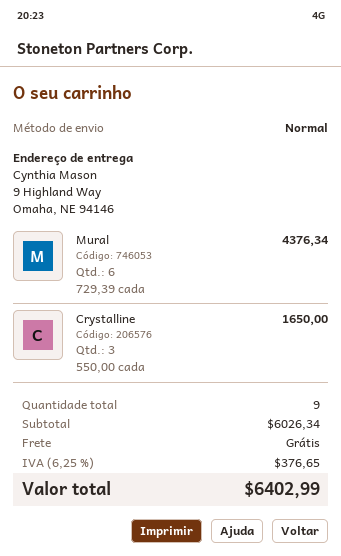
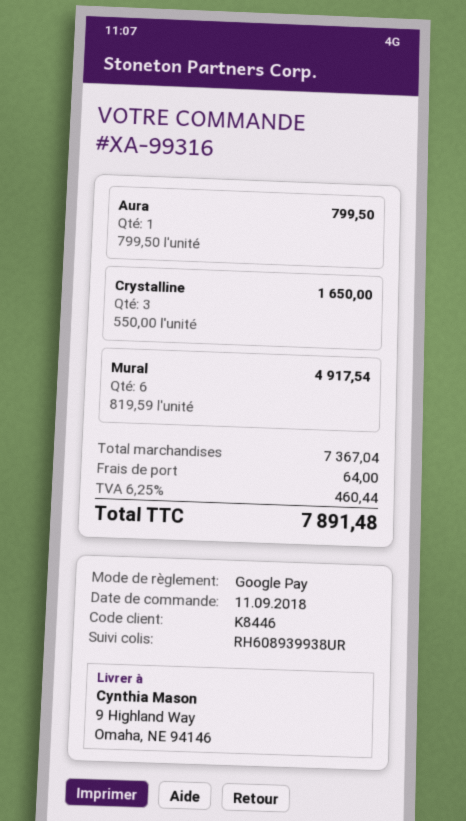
Mural: 6 x 729.39 = 4376.34 -> 6 x 819.59 = 4917.54
Aura: none -> 1 x 799.50 = 799.50
subtotal: 6026.34 -> 7367.04
shipping: 0.00 -> 64.00
tax: 6.25% = 376.65 -> 6.25% = 460.44
total: 6402.99 -> 7891.48

